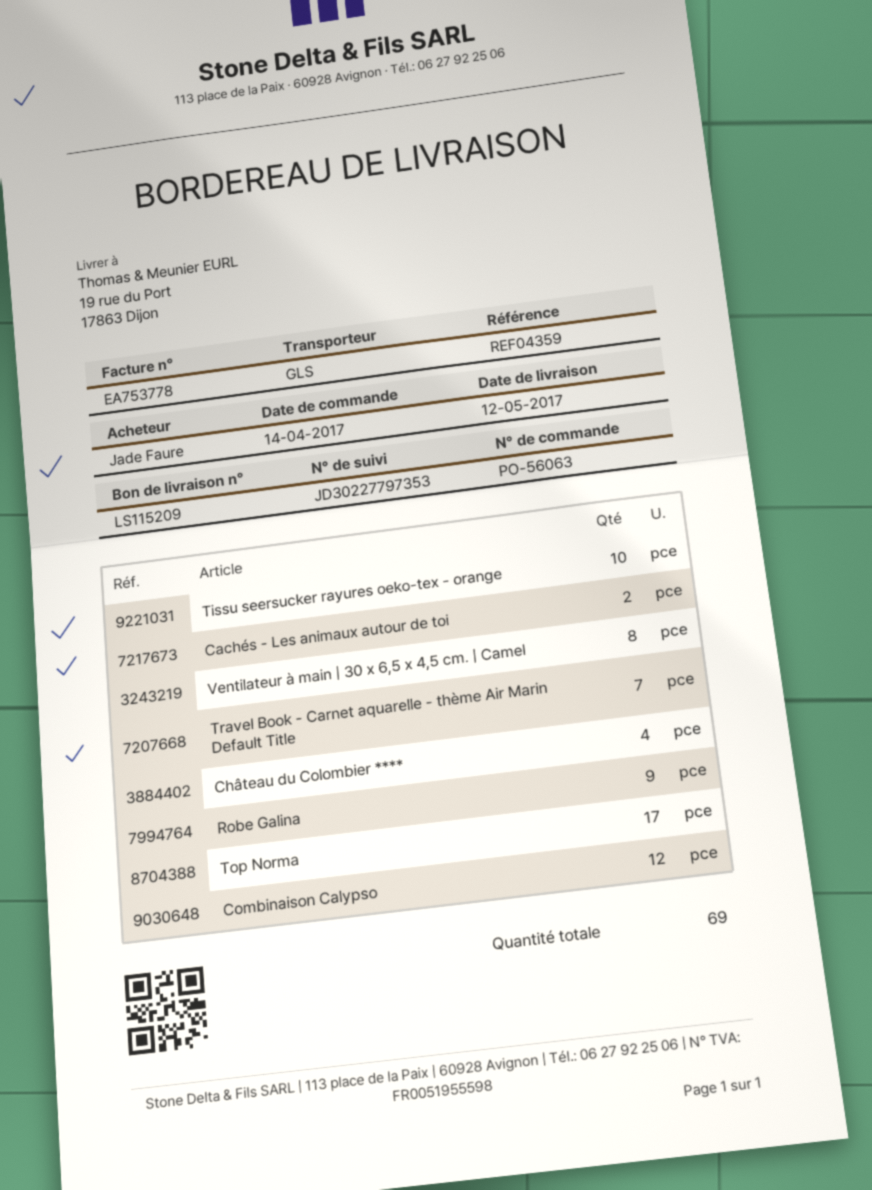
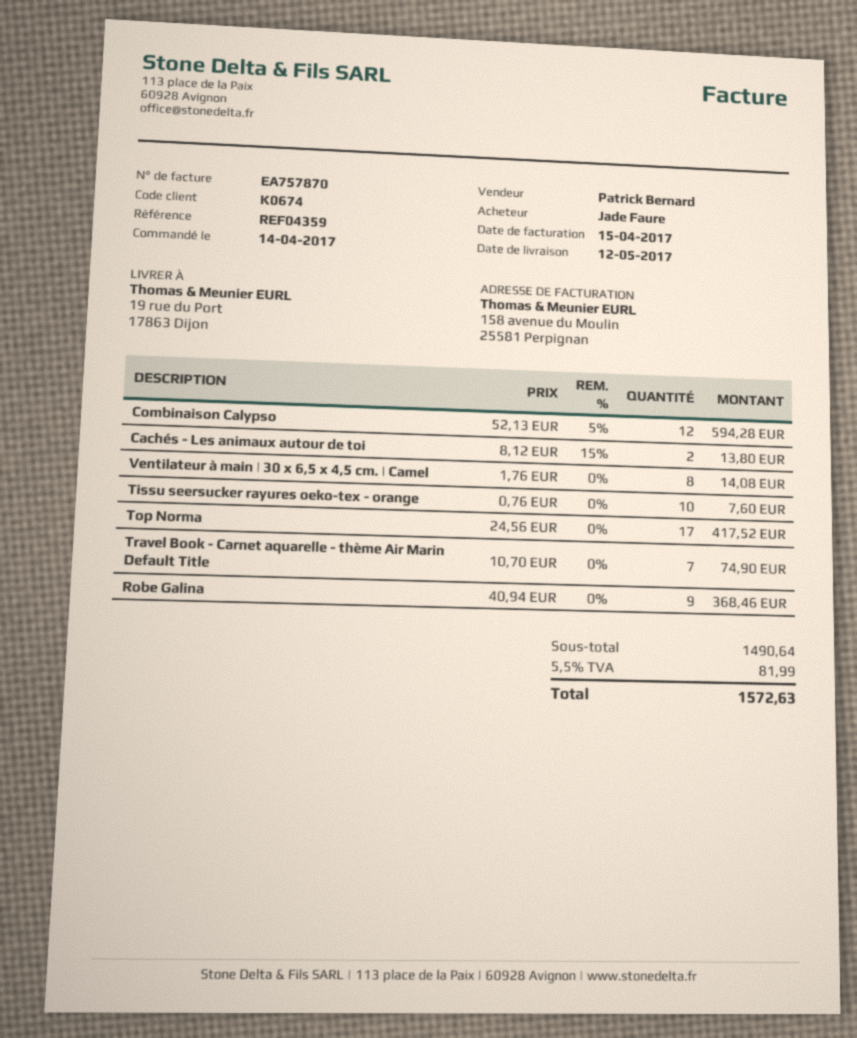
invoice number: EA753778 -> EA757870
Château du Colombier ****: 4 -> none

